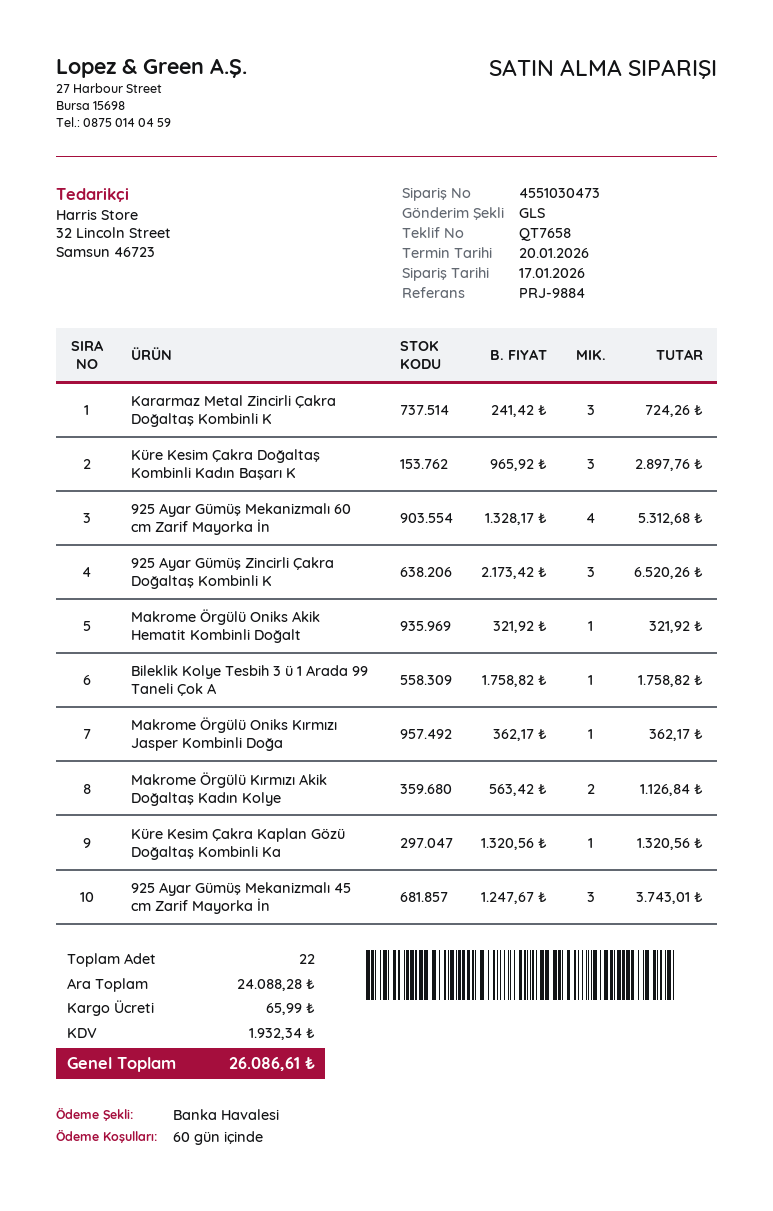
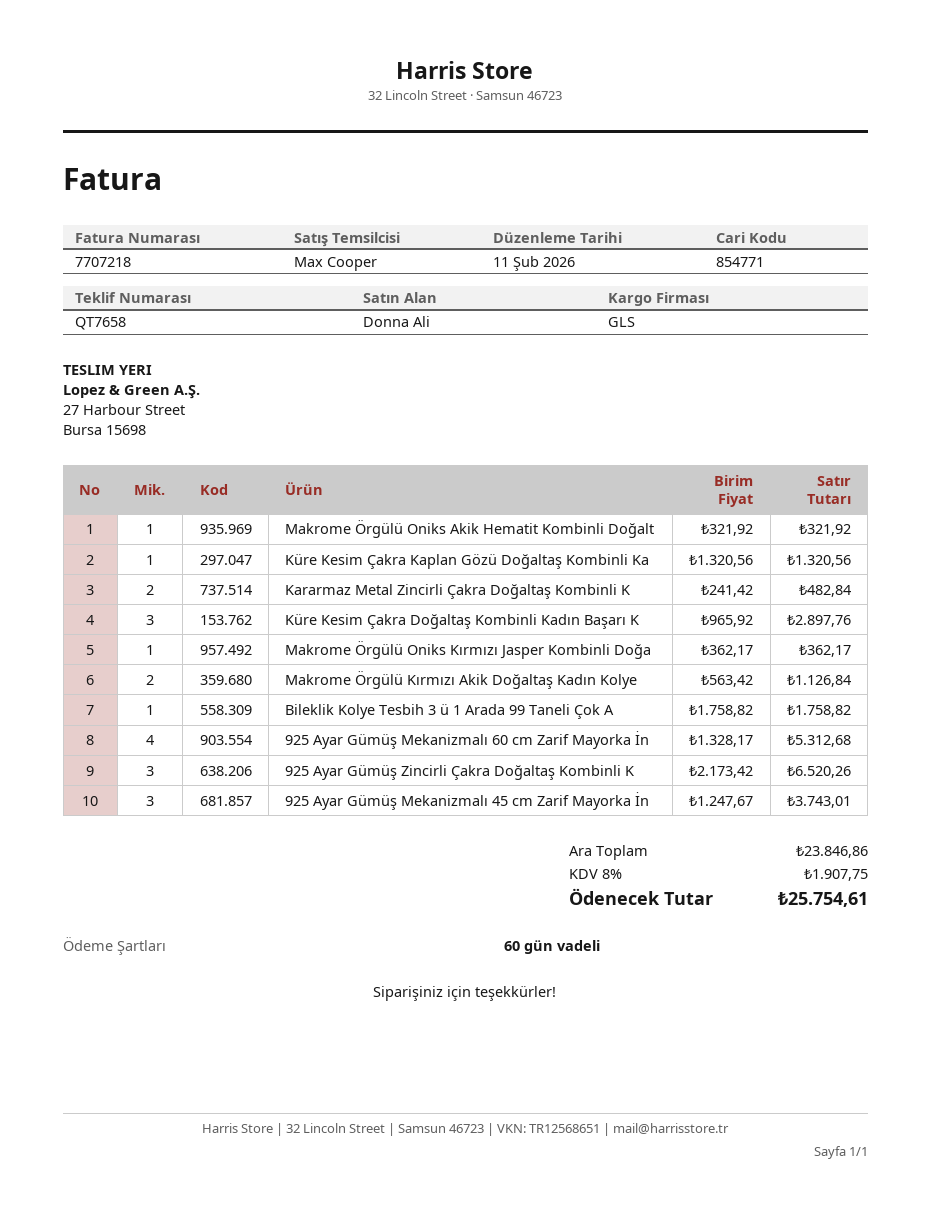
Kararmaz Metal Zincirli Çakra Doğaltaş Kombinli K: 3 x 241.42 = 724.26 -> 2 x 241.42 = 482.84
subtotal: 24088.28 -> 23846.86
shipping: 65.99 -> none
tax: 1932.34 -> 1907.75
total: 26086.61 -> 25754.61

